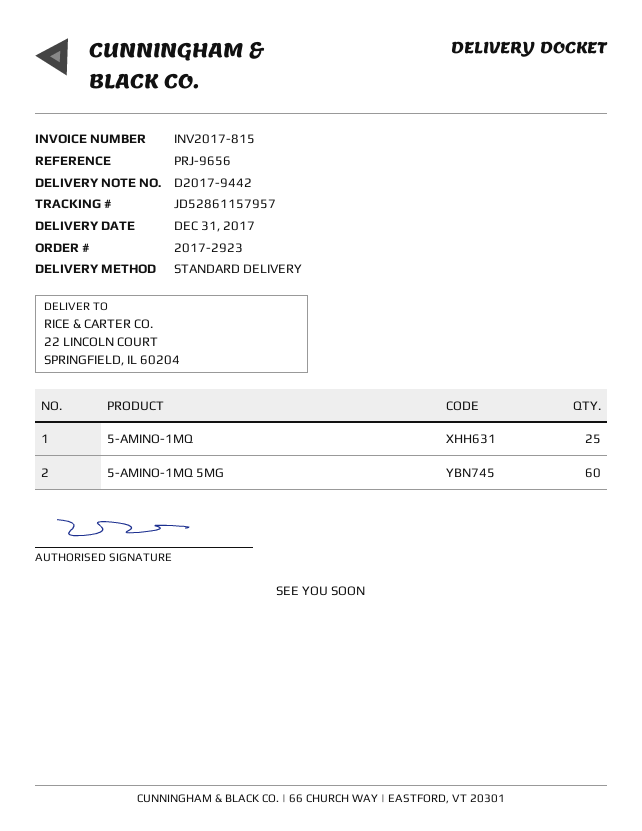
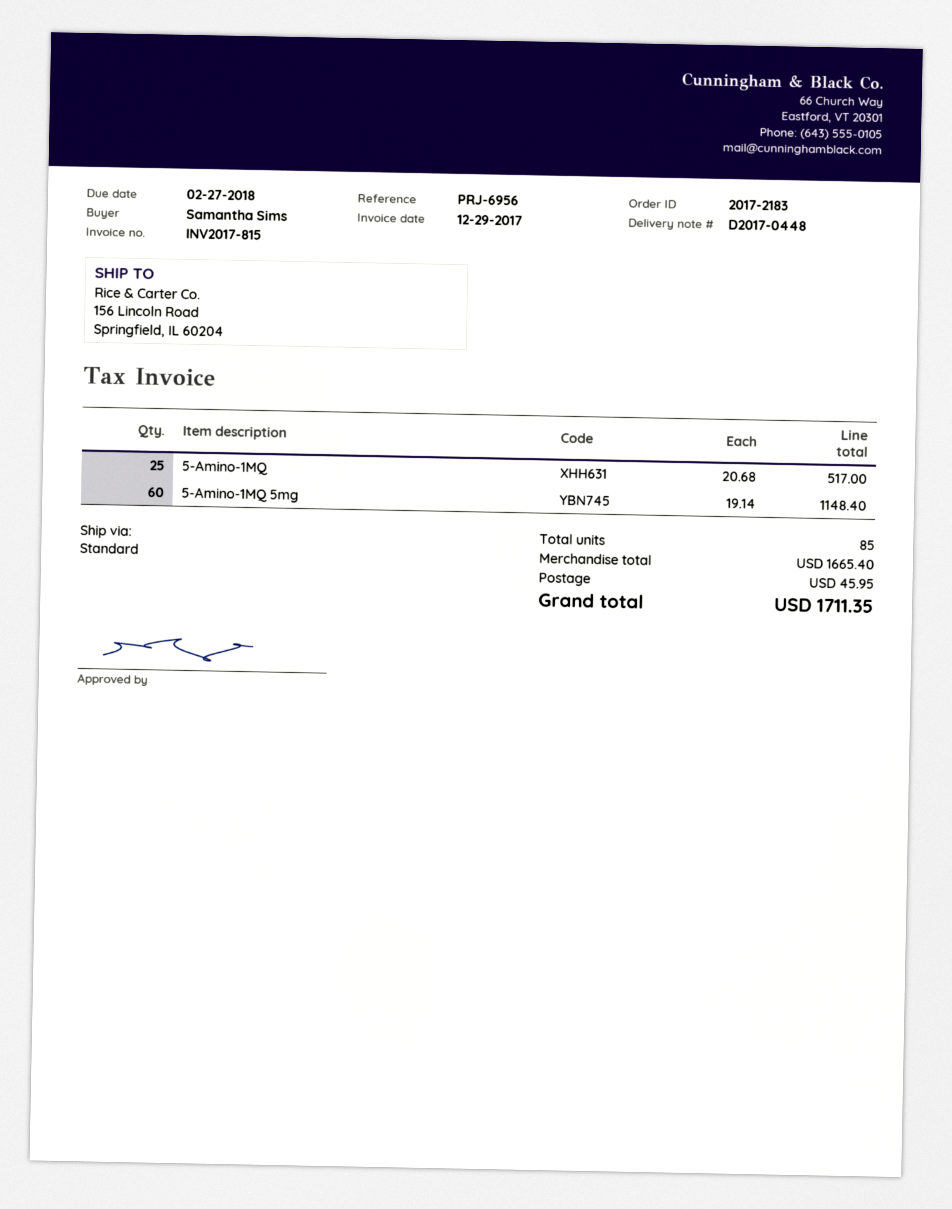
order number: 2017-2923 -> 2017-2183
delivery note number: D2017-9442 -> D2017-0448
reference: PRJ-9656 -> PRJ-6956
ship to: 22 LINCOLN COURT, SPRINGFIELD, IL 60204 -> 156 Lincoln Road, Springfield, IL 60204

